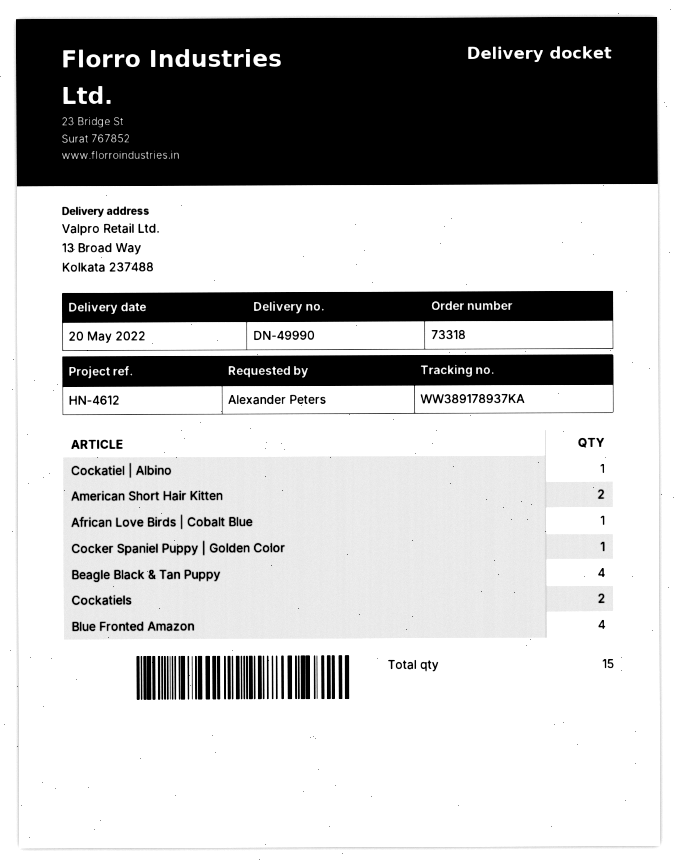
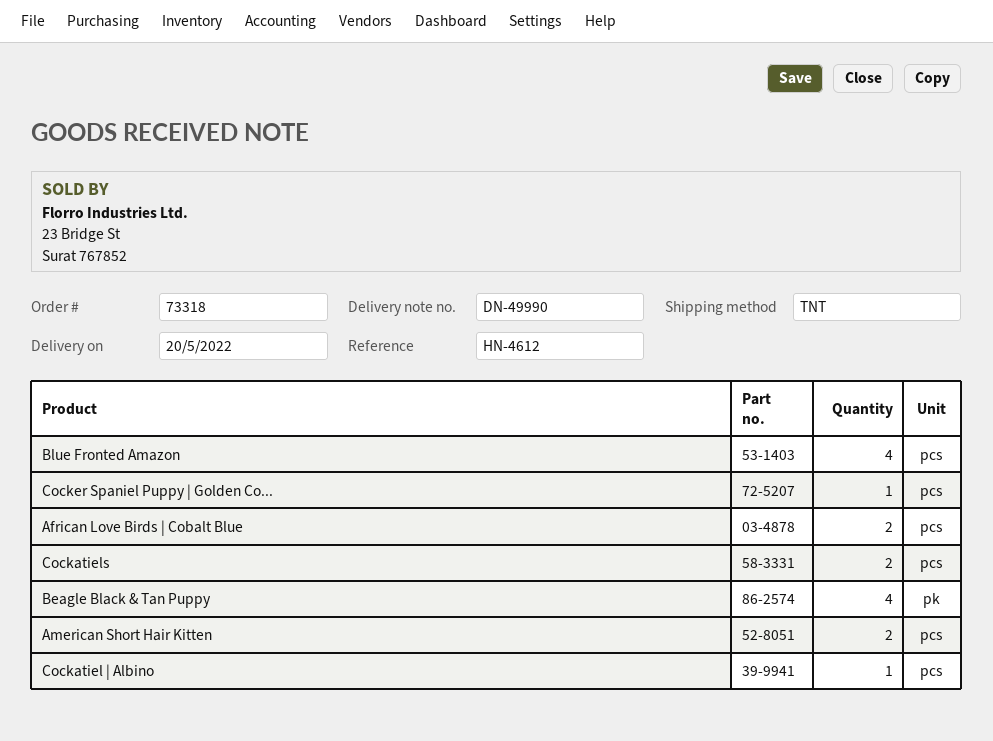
African Love Birds | Cobalt Blue: 1 -> 2

